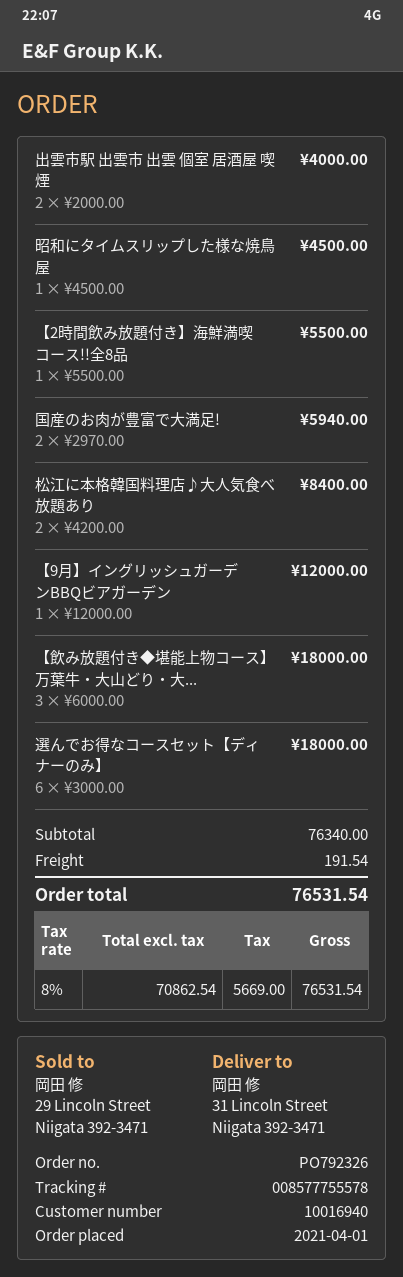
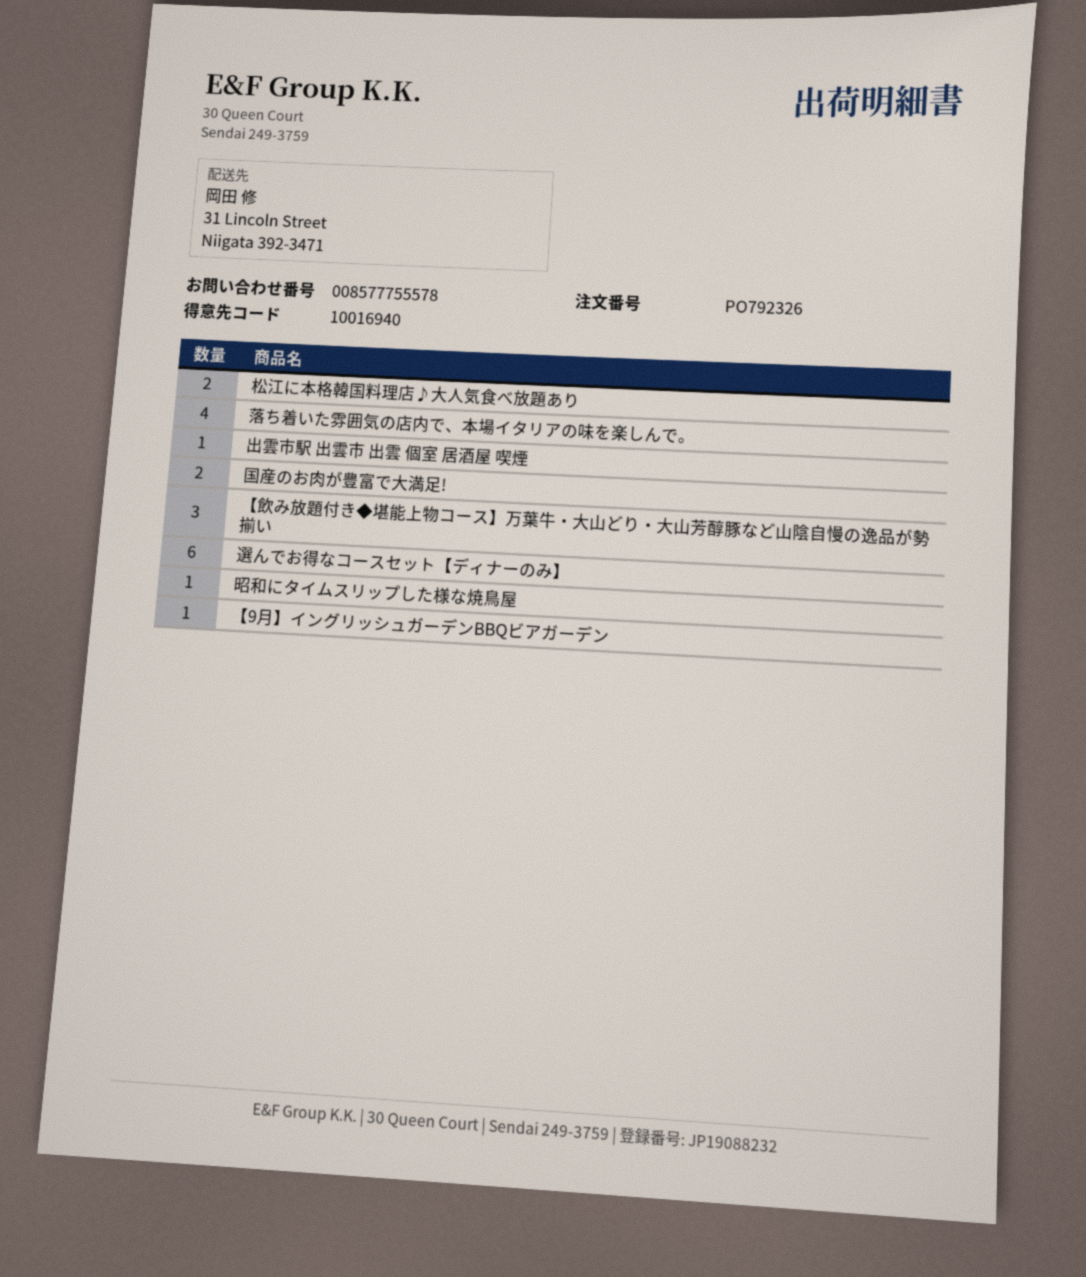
出雲市駅 出雲市 出雲 個室 居酒屋 喫煙: 2 -> 1
【2時間飲み放題付き】海鮮満喫コース!!全8品: 1 -> none
落ち着いた雰囲気の店内で、本場イタリアの味を楽しんで。: none -> 4

